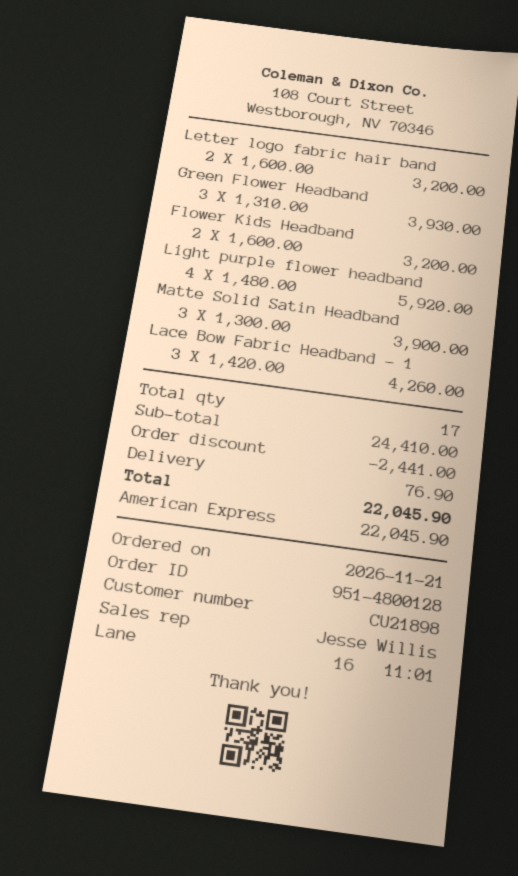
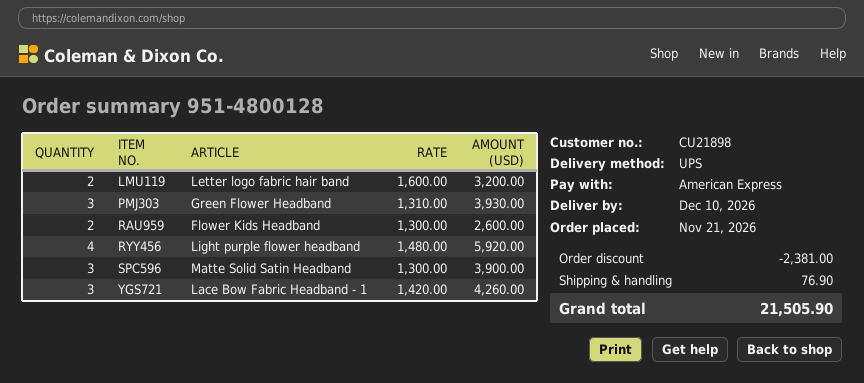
Flower Kids Headband: 2 x 1600.00 = 3200.00 -> 2 x 1300.00 = 2600.00
discount: 2441.00 -> 2381.00
total: 22045.90 -> 21505.90

